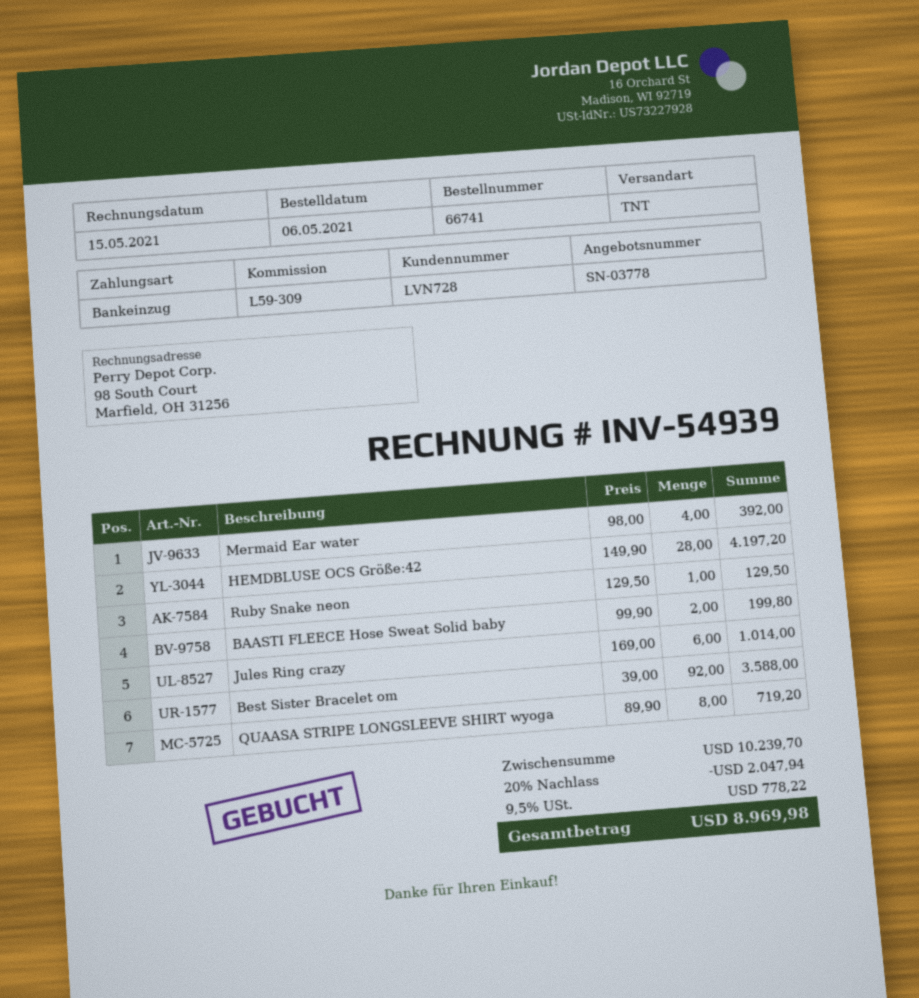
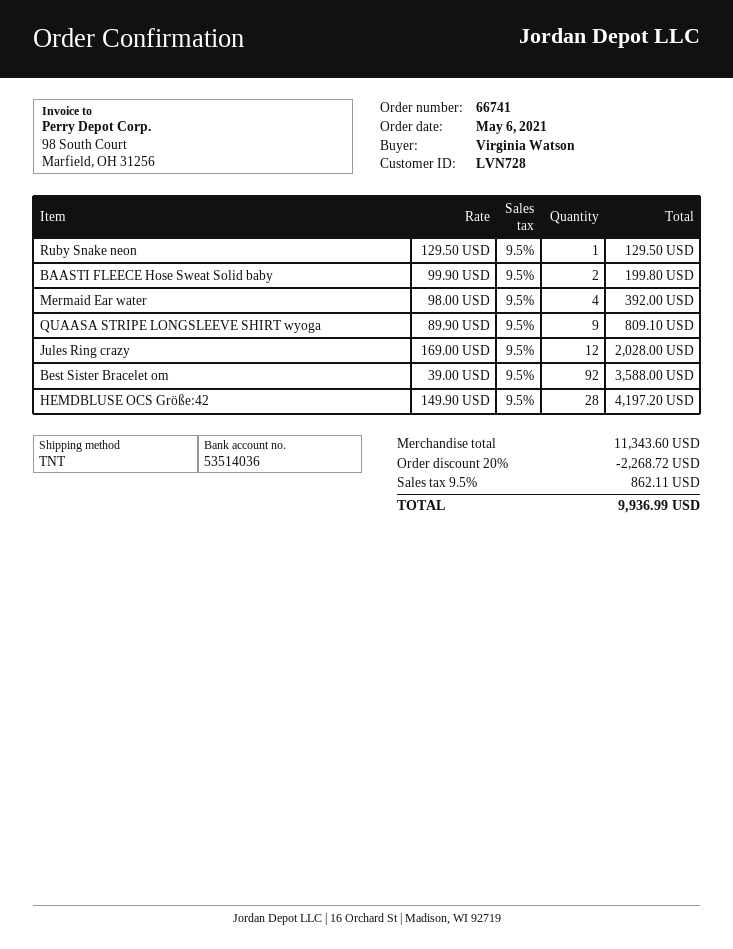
Jules Ring crazy: 6 x 169.00 = 1014.00 -> 12 x 169.00 = 2028.00
QUAASA STRIPE LONGSLEEVE SHIRT wyoga: 8 x 89.90 = 719.20 -> 9 x 89.90 = 809.10
subtotal: 10239.70 -> 11343.60
discount: 20% = 2047.94 -> 20% = 2268.72
tax: 9.5% = 778.22 -> 9.5% = 862.11
total: 8969.98 -> 9936.99

